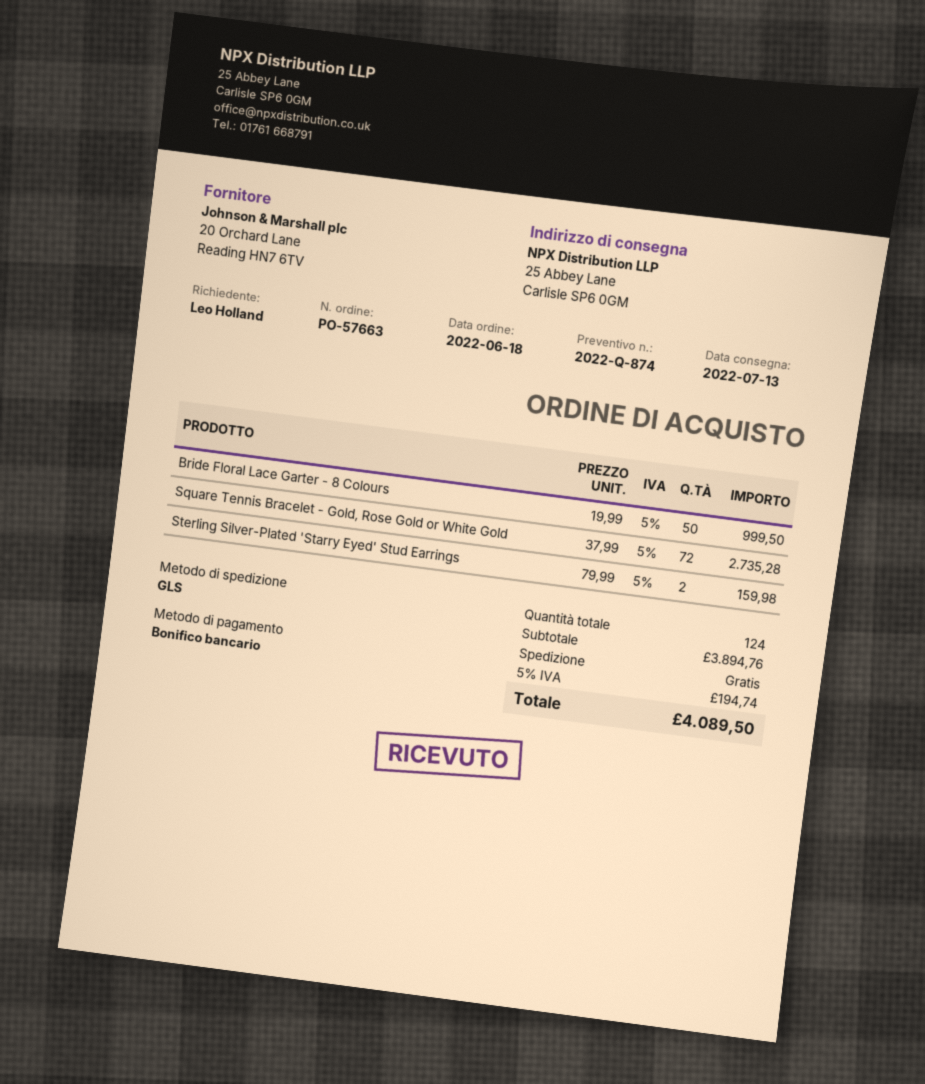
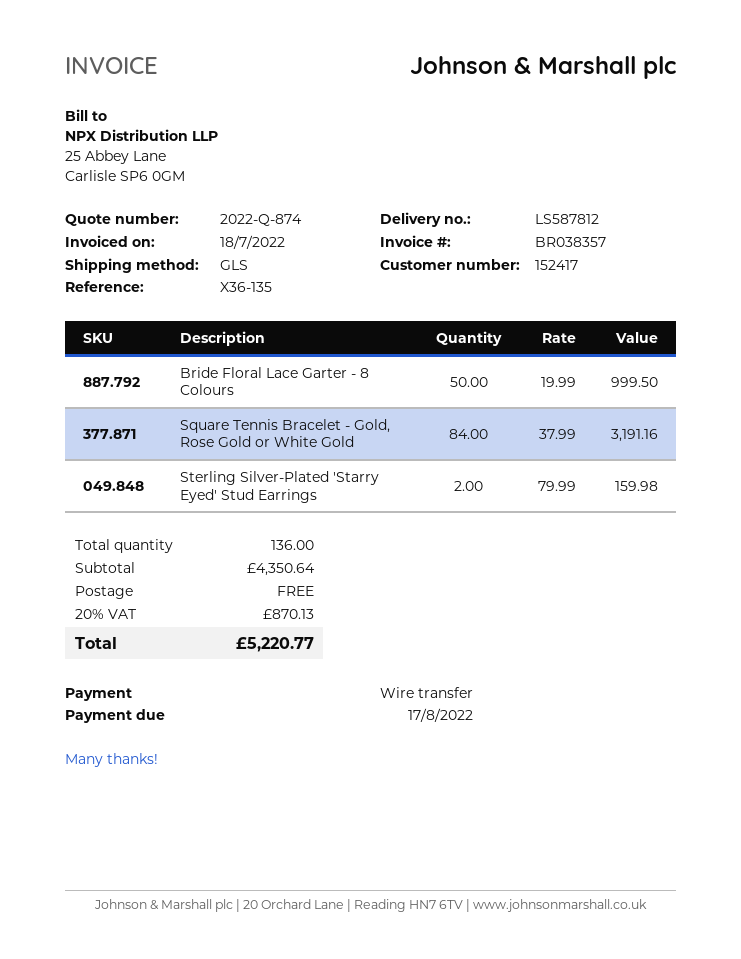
Square Tennis Bracelet - Gold, Rose Gold or White Gold: 72 x 37.99 = 2735.28 -> 84 x 37.99 = 3191.16
total quantity: 124 -> 136
subtotal: 3894.76 -> 4350.64
tax: 5% = 194.74 -> 20% = 870.13
total: 4089.50 -> 5220.77

